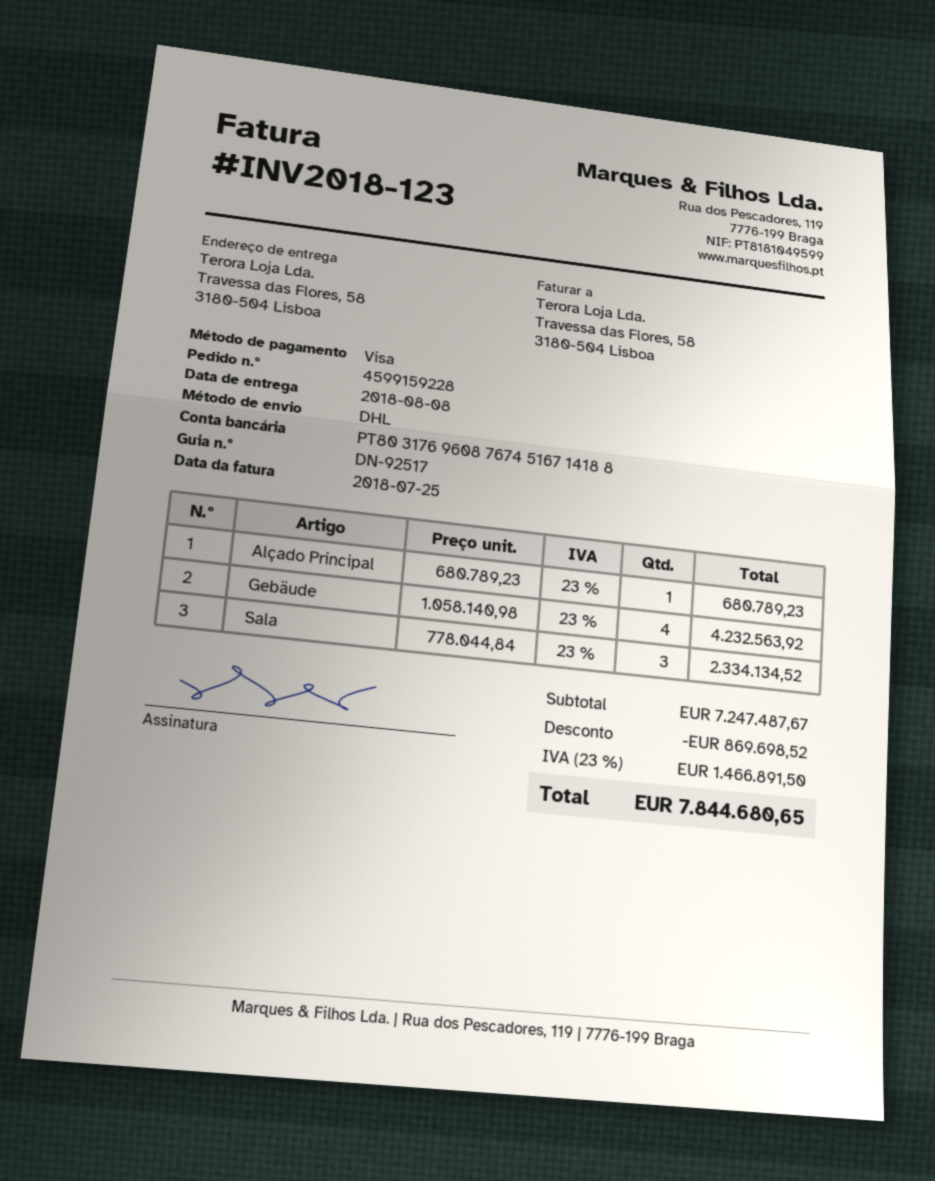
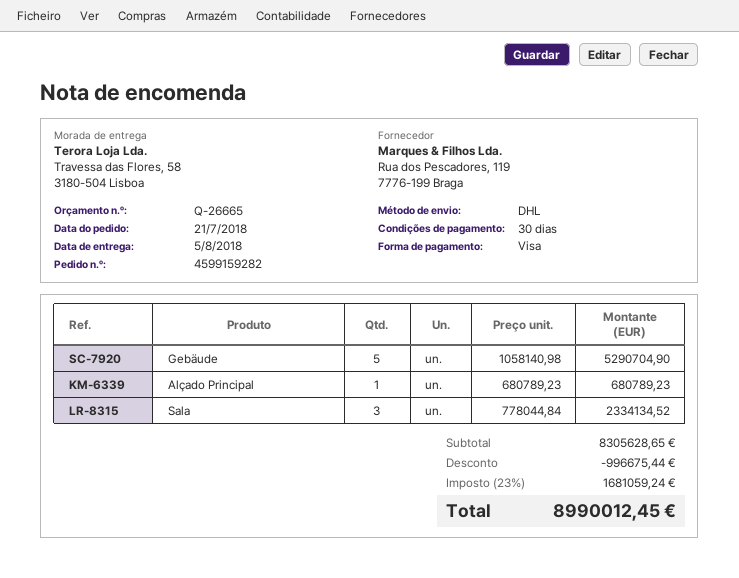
order number: 4599159228 -> 4599159282
delivery date: 2018-08-08 -> 2018-08-05
Gebäude: 4 x 1058140.98 = 4232563.92 -> 5 x 1058140.98 = 5290704.90
subtotal: 7247487.67 -> 8305628.65
discount: 869698.52 -> 996675.44
tax: 23% = 1466891.50 -> 23% = 1681059.24
total: 7844680.65 -> 8990012.45

